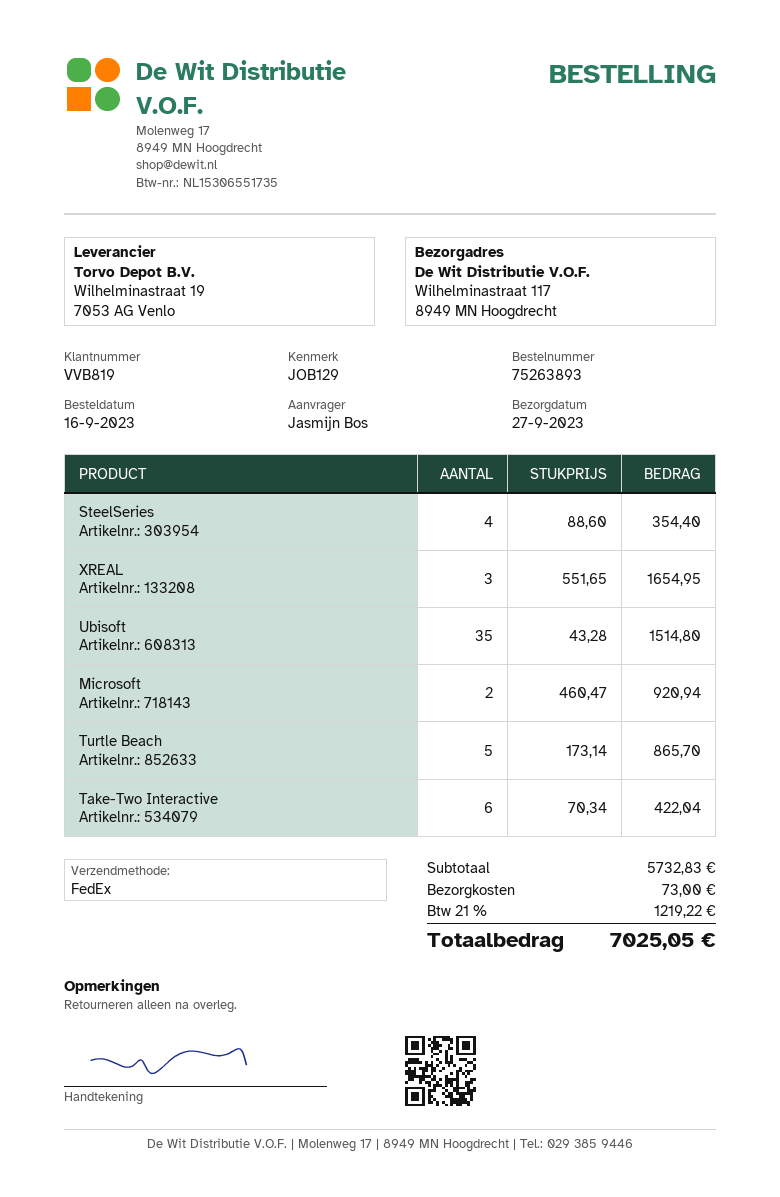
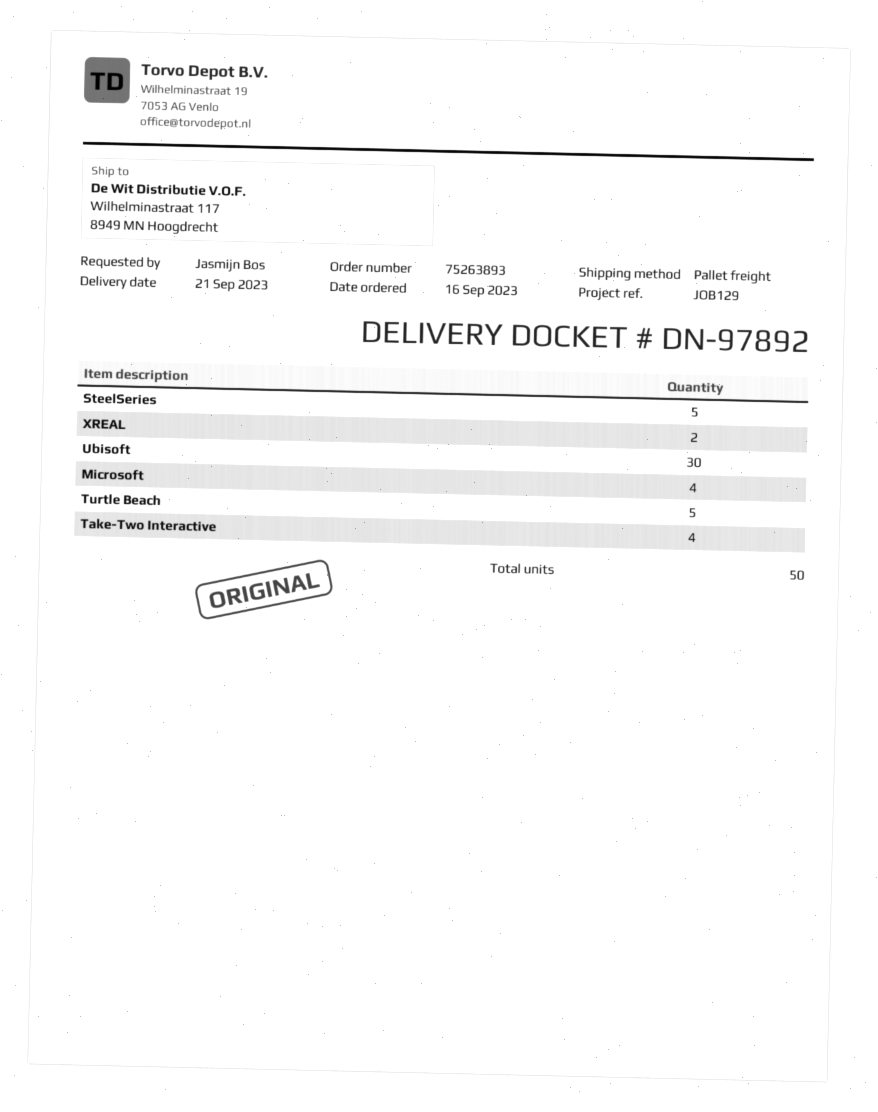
delivery date: 2023-09-27 -> 2023-09-21
shipping method: FedEx -> pallet freight
SteelSeries: 4 -> 5
XREAL: 3 -> 2
Ubisoft: 35 -> 30
Microsoft: 2 -> 4
Take-Two Interactive: 6 -> 4

